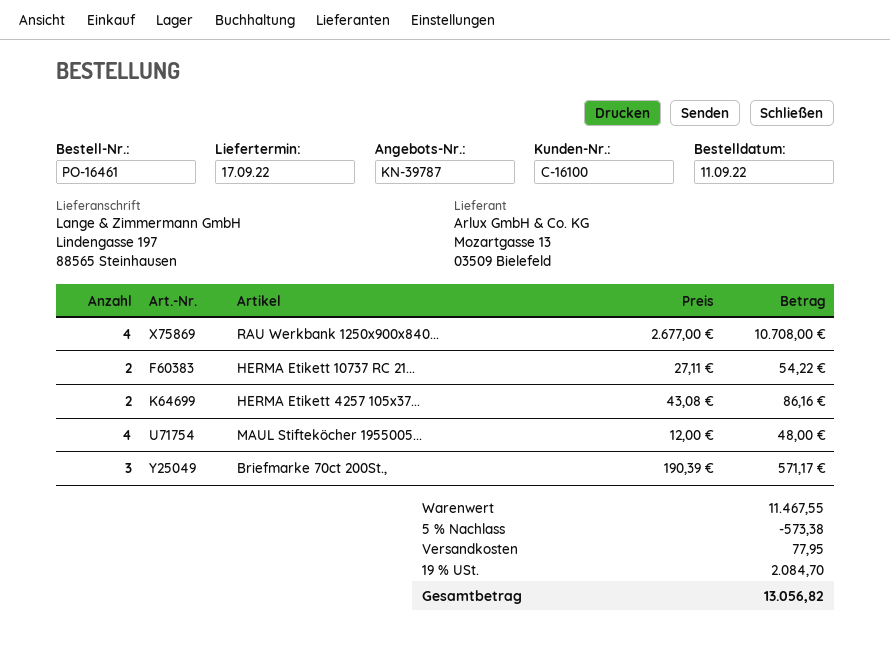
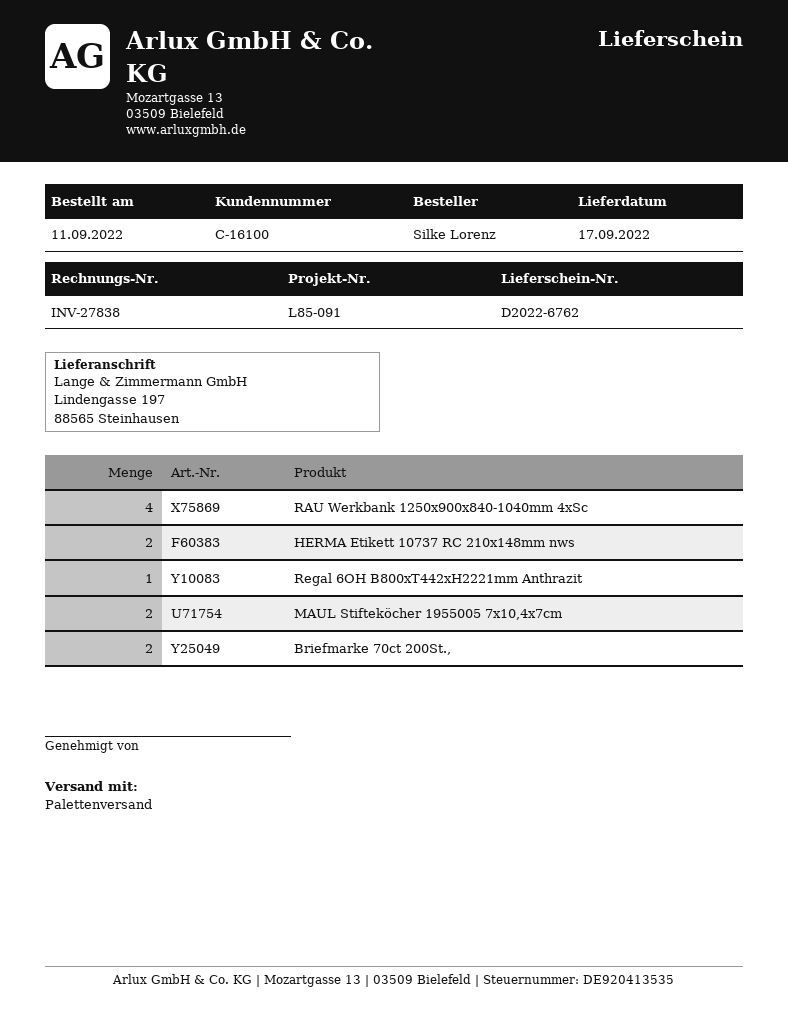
HERMA Etikett 4257 105x37...: 2 -> none
MAUL Stifteköcher 1955005...: 4 -> 2
Briefmarke 70ct 200St.,: 3 -> 2
Regal 6OH B800xT442xH2221mm Anthrazit: none -> 1

